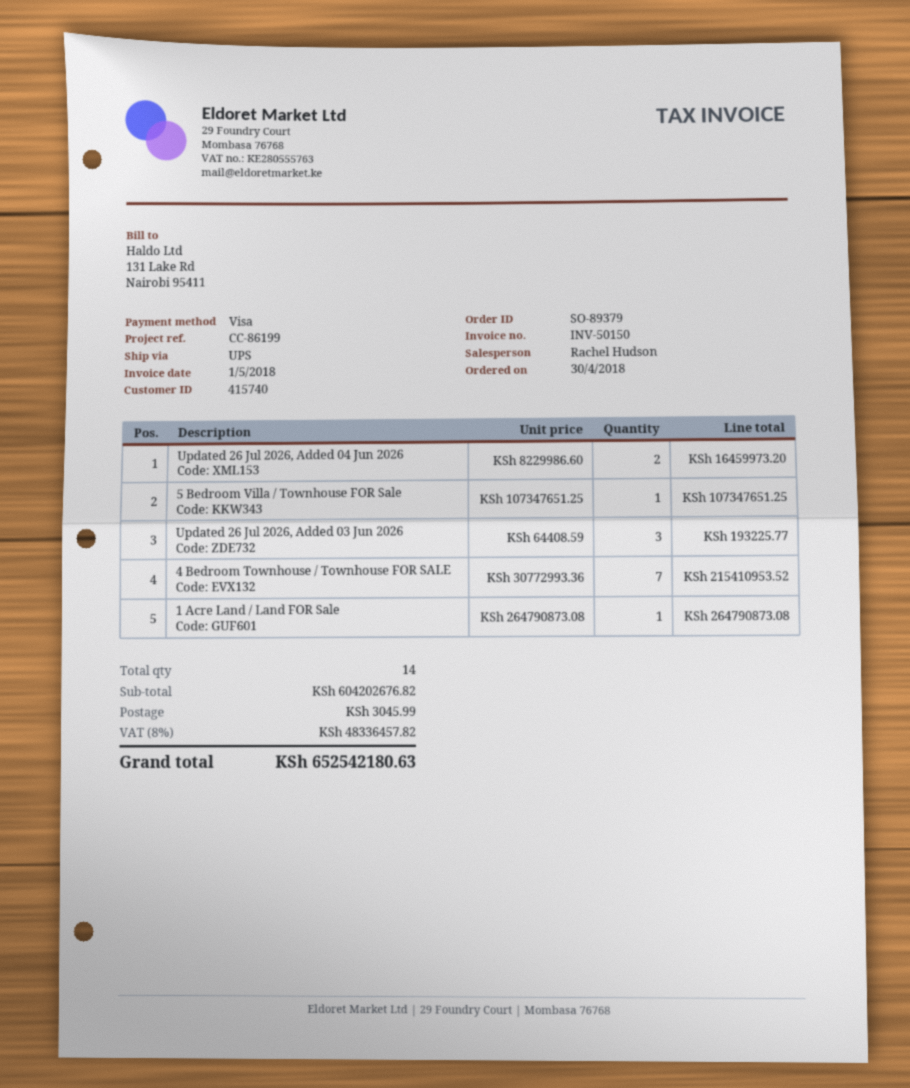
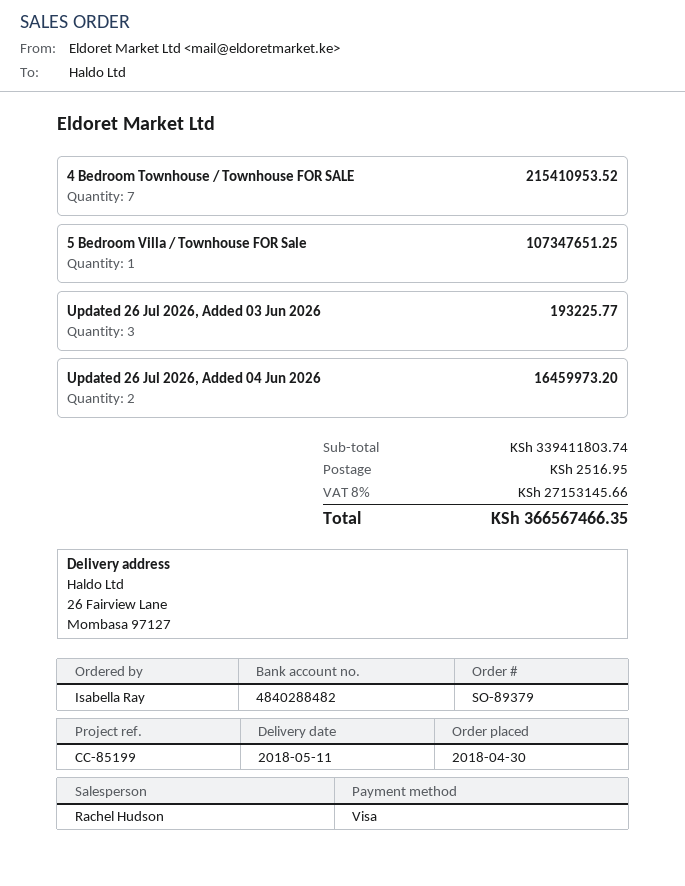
reference: CC-86199 -> CC-85199
1 Acre Land / Land FOR Sale: 1 for 264790873.08 -> none
subtotal: 604202676.82 -> 339411803.74
shipping: 3045.99 -> 2516.95
tax: 8% = 48336457.82 -> 8% = 27153145.66
total: 652542180.63 -> 366567466.35

